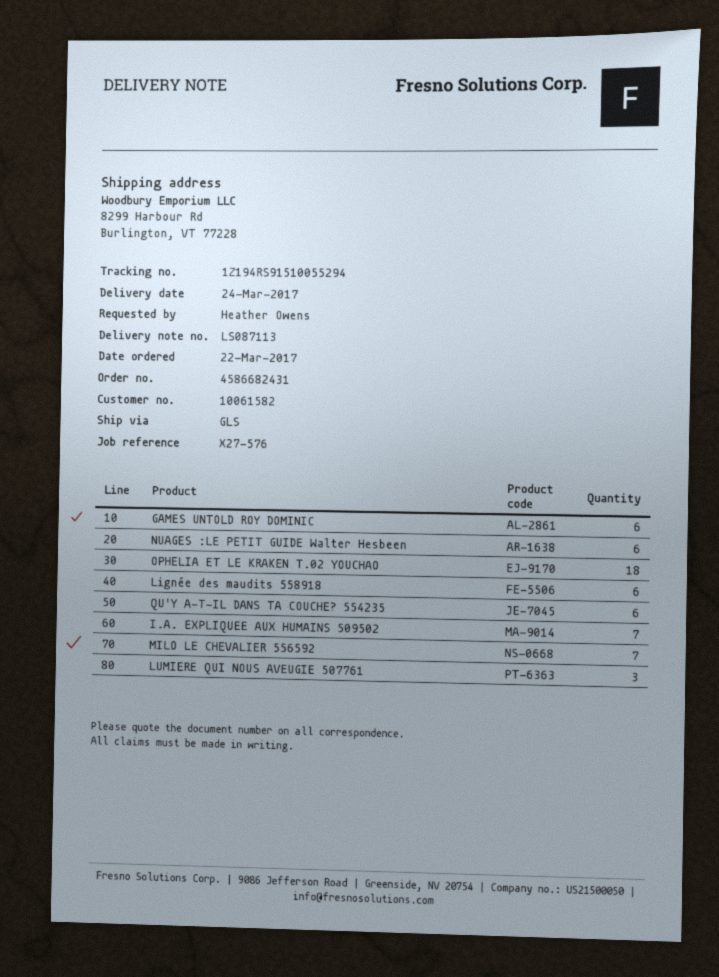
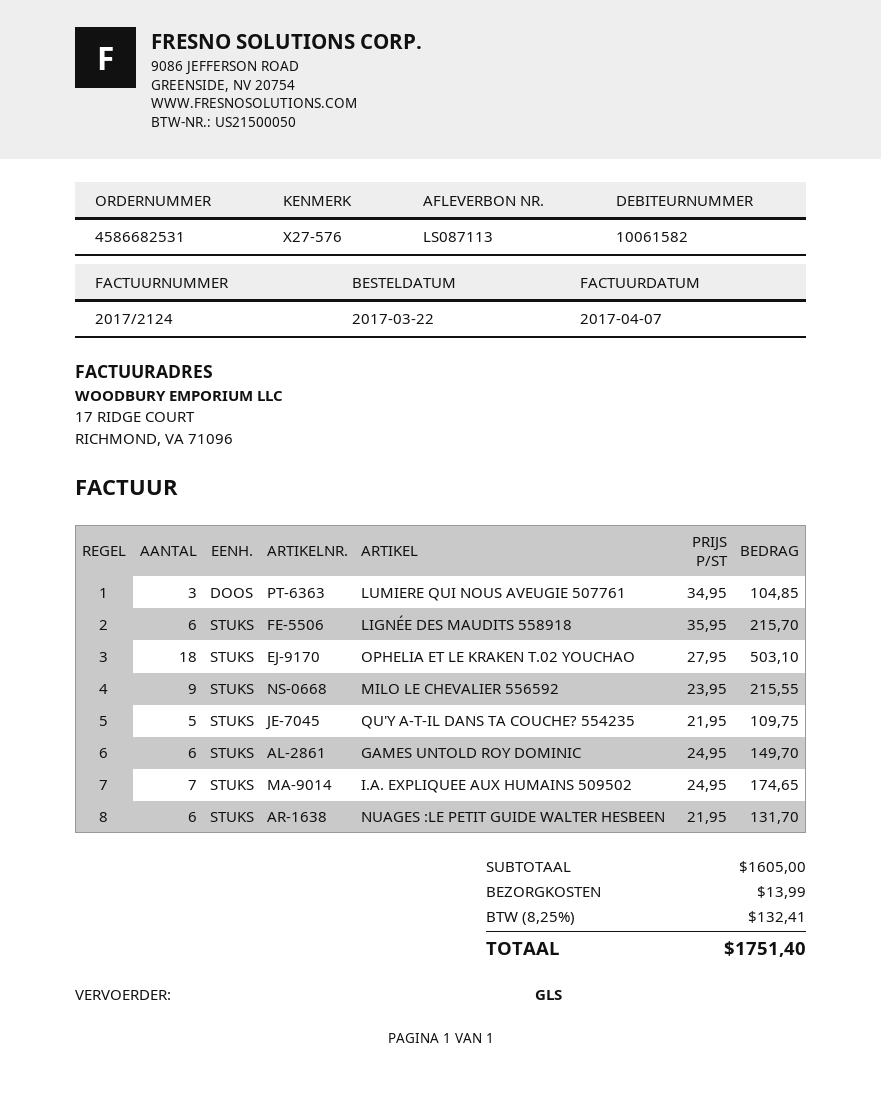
order number: 4586682431 -> 4586682531
QU'Y A-T-IL DANS TA COUCHE? 554235: 6 -> 5
MILO LE CHEVALIER 556592: 7 -> 9

